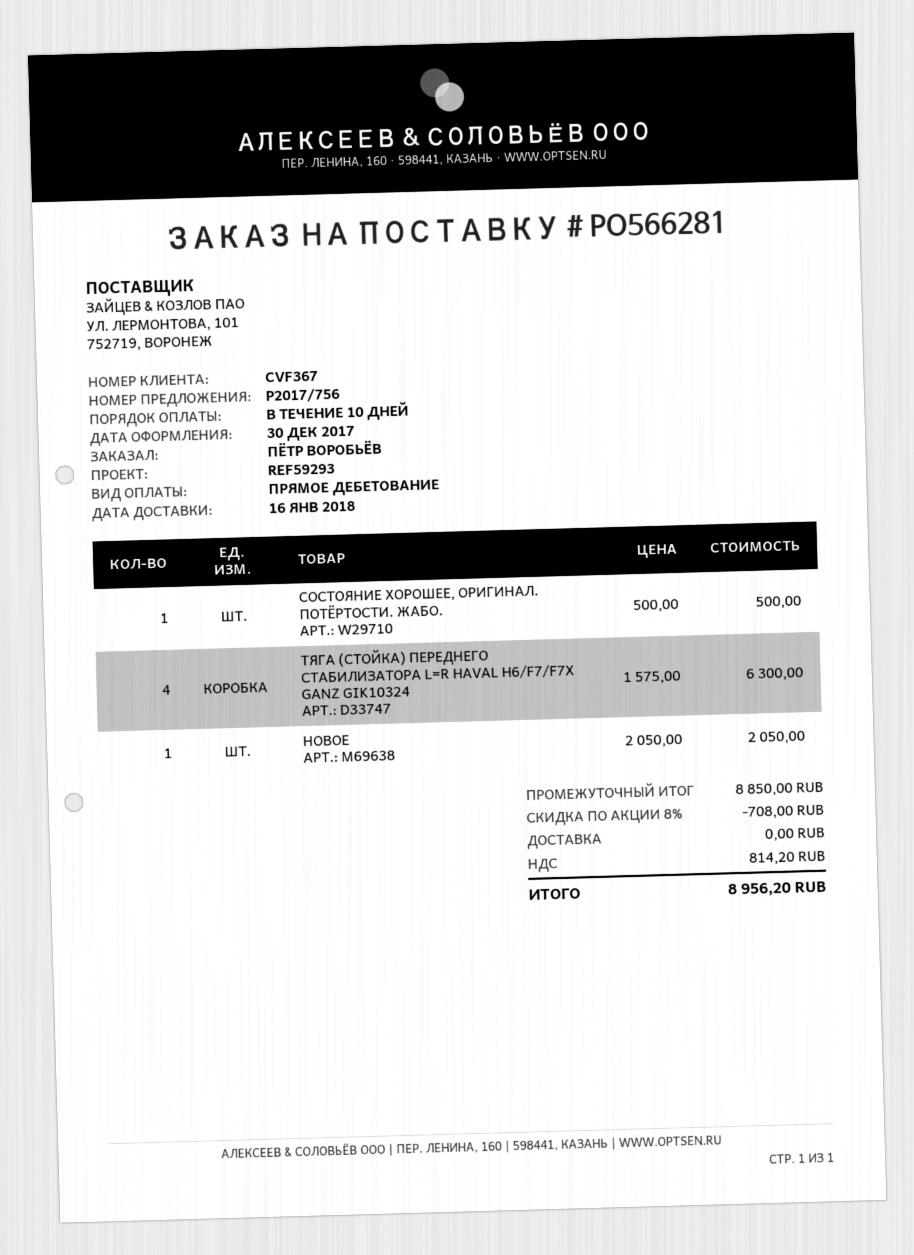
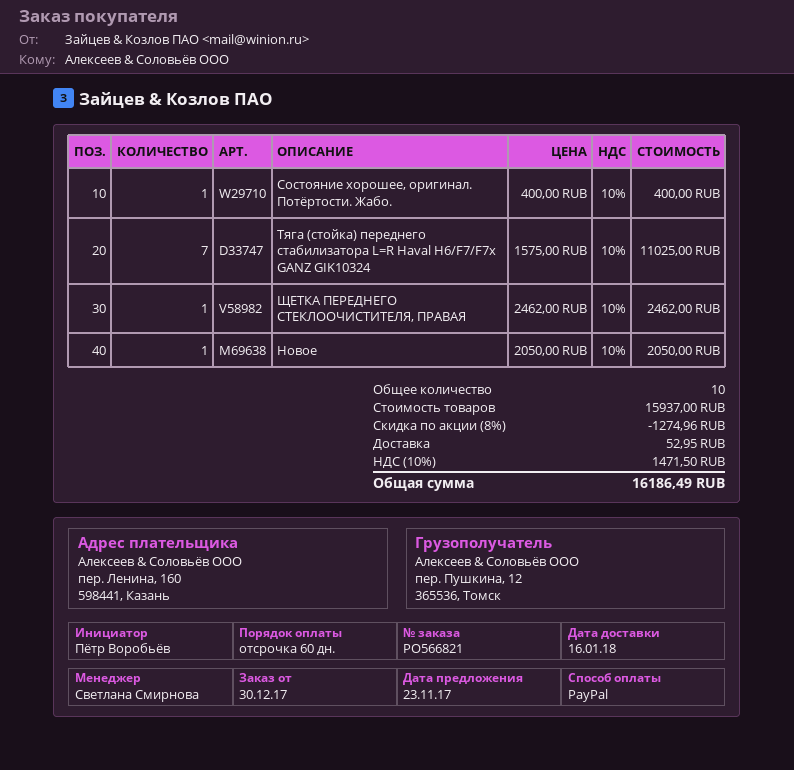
order number: PO566281 -> PO566821
payment terms: 10 days -> 60 days
payment method: direct debit -> PayPal
СОСТОЯНИЕ ХОРОШЕЕ, ОРИГИНАЛ. ПОТЁРТОСТИ. ЖАБО.: 1 x 500.00 = 500.00 -> 1 x 400.00 = 400.00
ТЯГА (СТОЙКА) ПЕРЕДНЕГО СТАБИЛИЗАТОРА L=R HAVAL H6/F7/F7X GANZ GIK10324: 4 x 1575.00 = 6300.00 -> 7 x 1575.00 = 11025.00
ЩЕТКА ПЕРЕДНЕГО СТЕКЛООЧИСТИТЕЛЯ, ПРАВАЯ: none -> 1 x 2462.00 = 2462.00
subtotal: 8850.00 -> 15937.00
discount: 8% = 708.00 -> 8% = 1274.96
shipping: 0.00 -> 52.95
tax: 814.20 -> 1471.50
total: 8956.20 -> 16186.49

